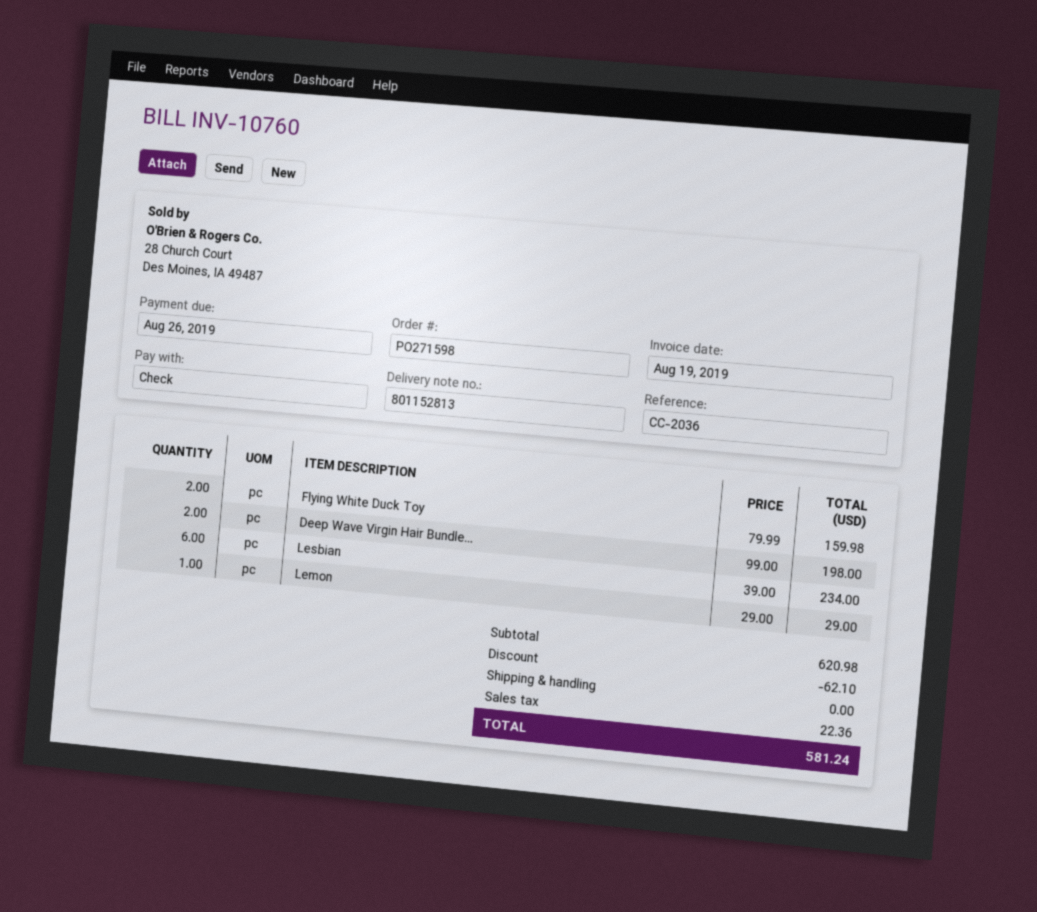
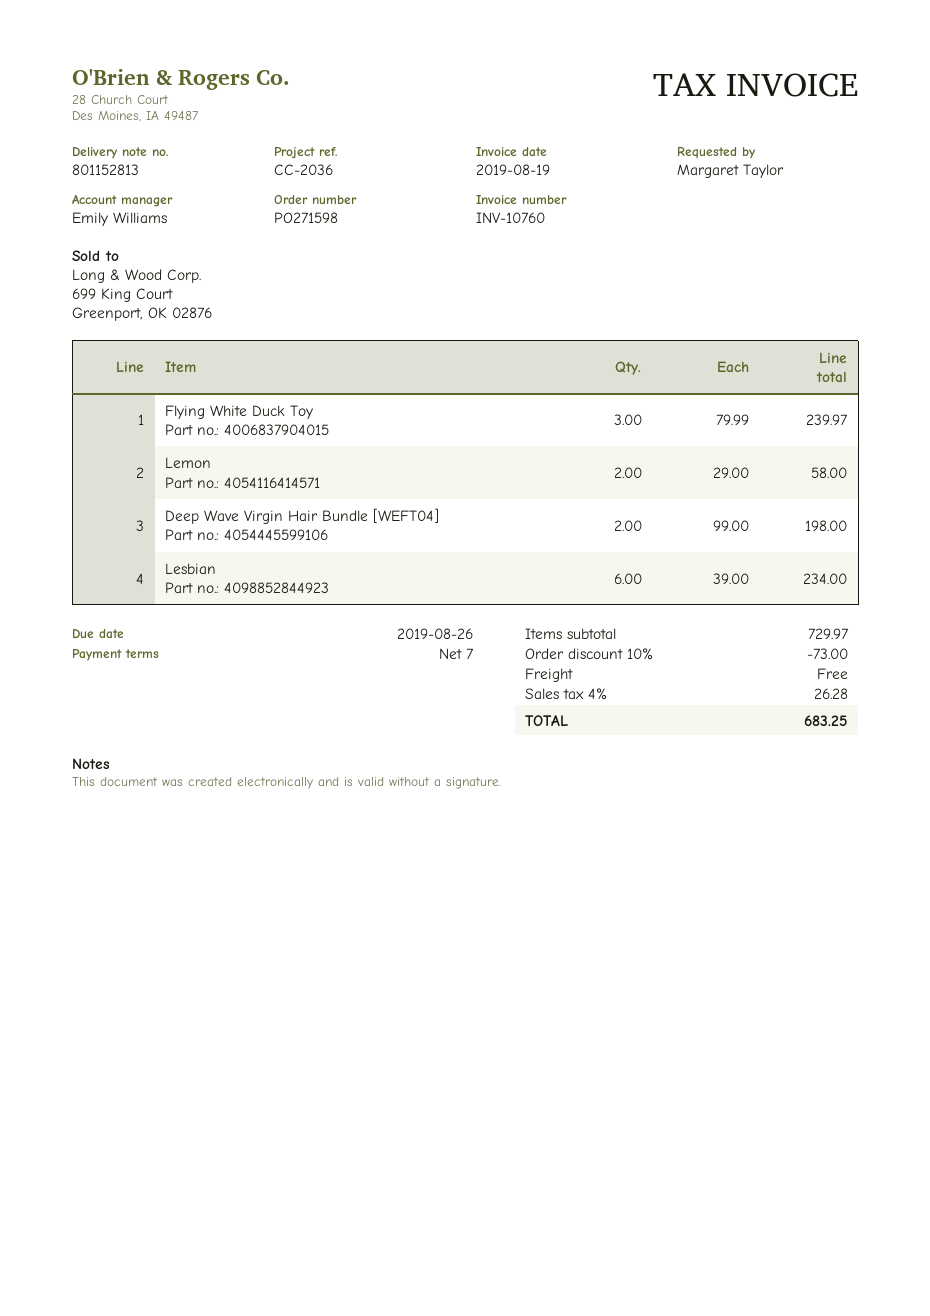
Flying White Duck Toy: 2 x 79.99 = 159.98 -> 3 x 79.99 = 239.97
Lemon: 1 x 29.00 = 29.00 -> 2 x 29.00 = 58.00
subtotal: 620.98 -> 729.97
discount: 62.10 -> 73.00
tax: 22.36 -> 26.28
total: 581.24 -> 683.25

